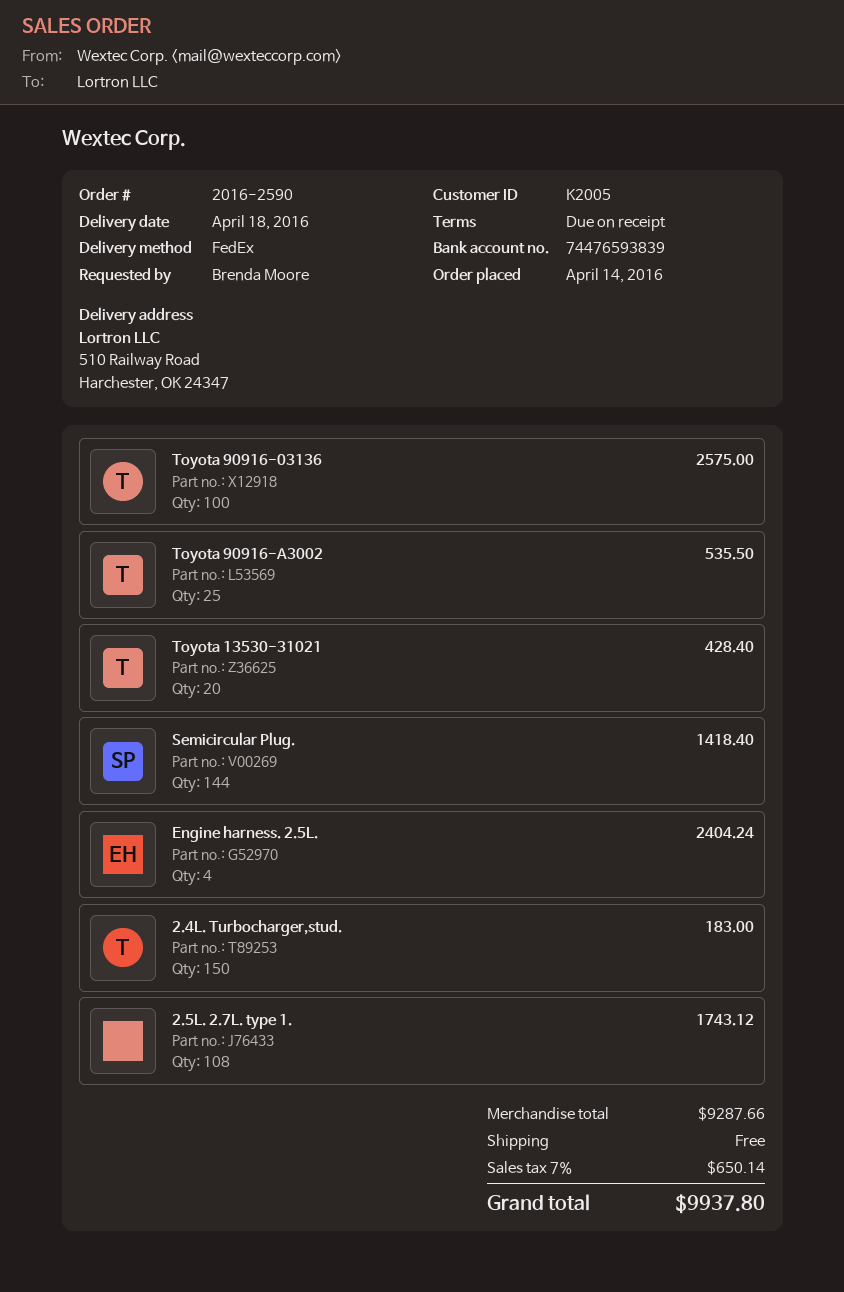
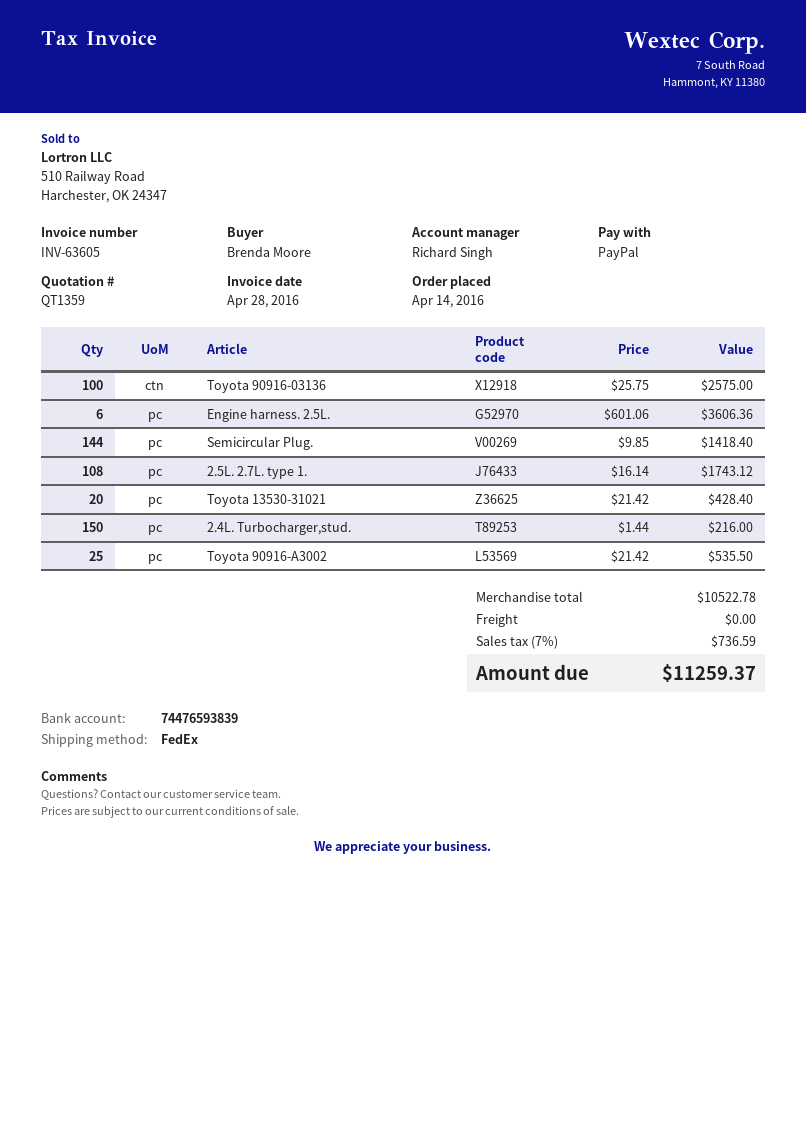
Engine harness. 2.5L.: 4 for 2404.24 -> 6 for 3606.36
2.4L. Turbocharger,stud.: 150 for 183.00 -> 150 for 216.00
subtotal: 9287.66 -> 10522.78
tax: 7% = 650.14 -> 7% = 736.59
total: 9937.80 -> 11259.37

